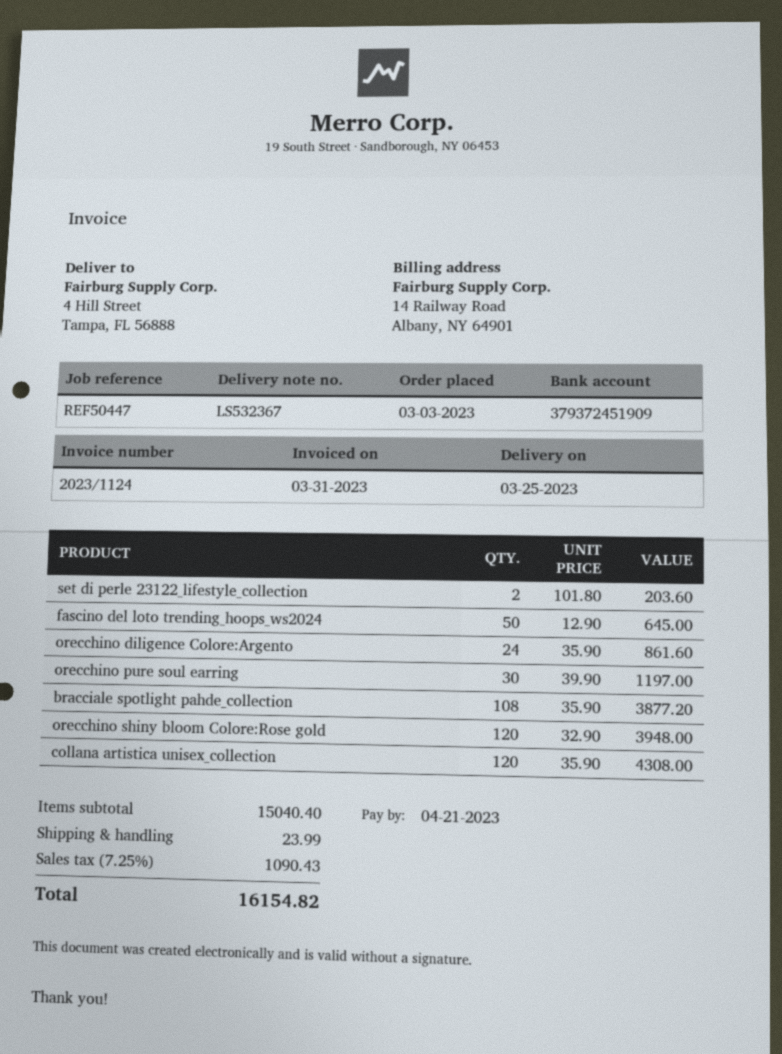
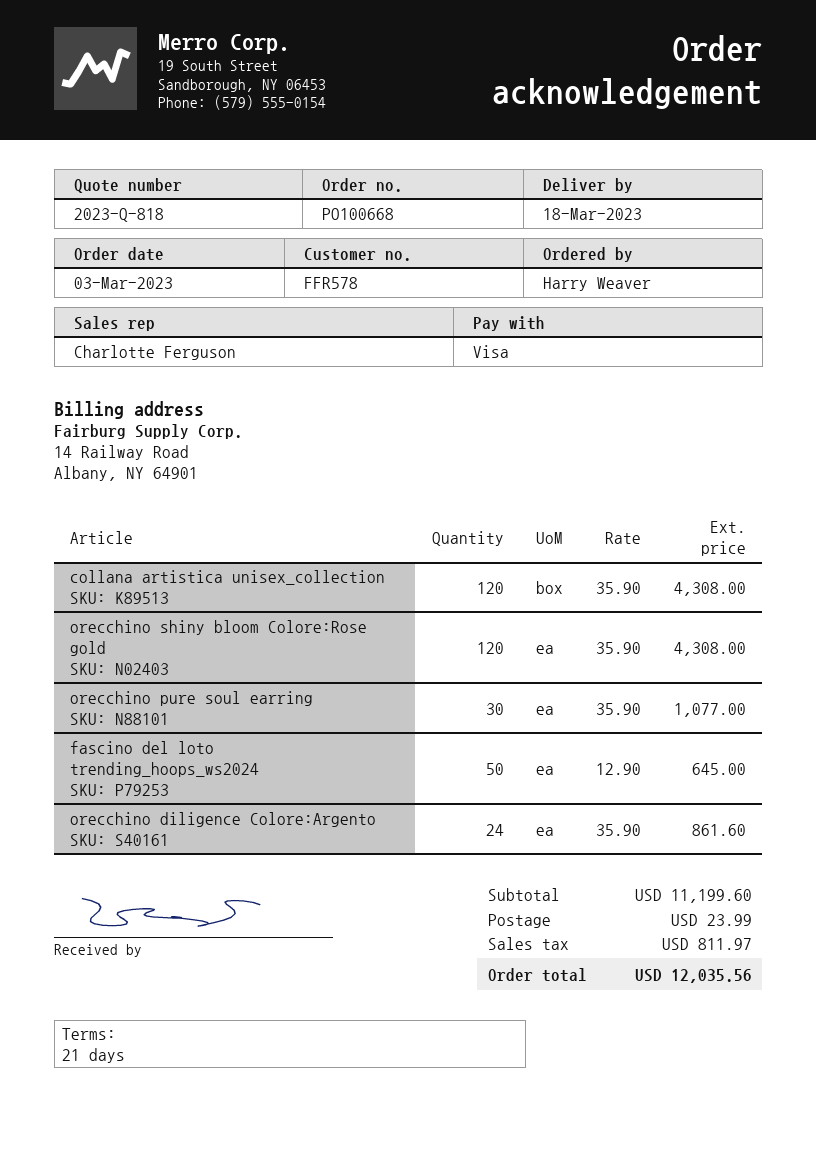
delivery date: 2023-03-25 -> 2023-03-18
set di perle 23122_lifestyle_collection: 2 x 101.80 = 203.60 -> none
orecchino pure soul earring: 30 x 39.90 = 1197.00 -> 30 x 35.90 = 1077.00
bracciale spotlight pahde_collection: 108 x 35.90 = 3877.20 -> none
orecchino shiny bloom Colore:Rose gold: 120 x 32.90 = 3948.00 -> 120 x 35.90 = 4308.00
subtotal: 15040.40 -> 11199.60
tax: 1090.43 -> 811.97
total: 16154.82 -> 12035.56

